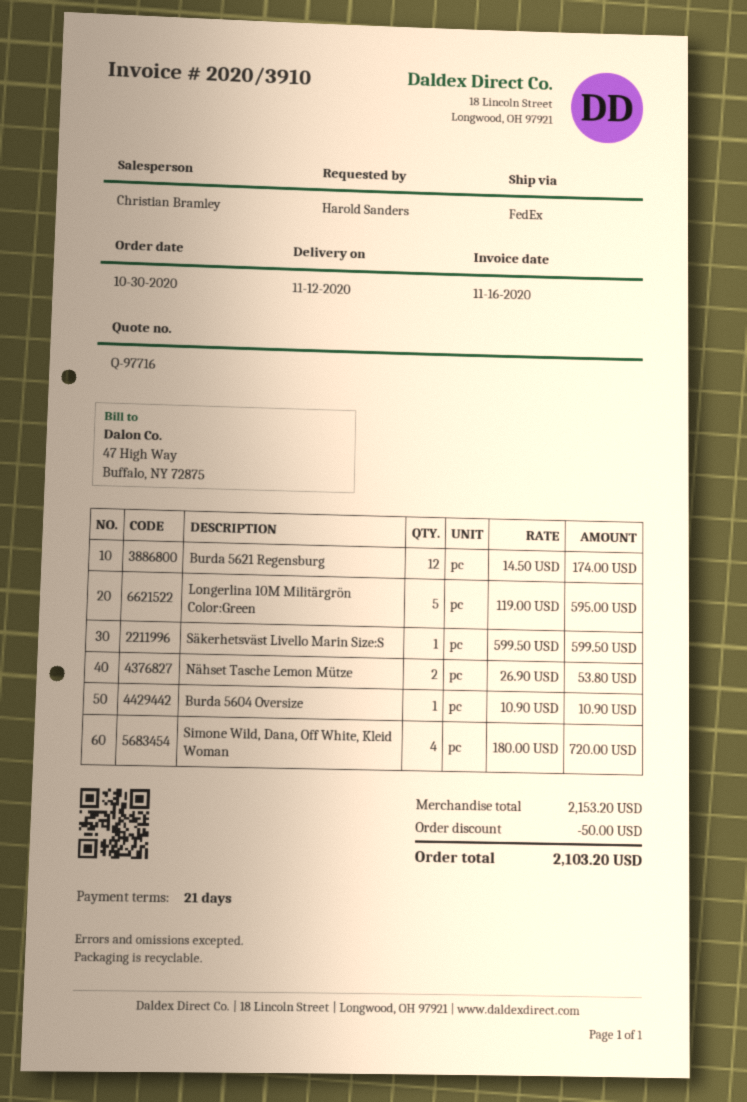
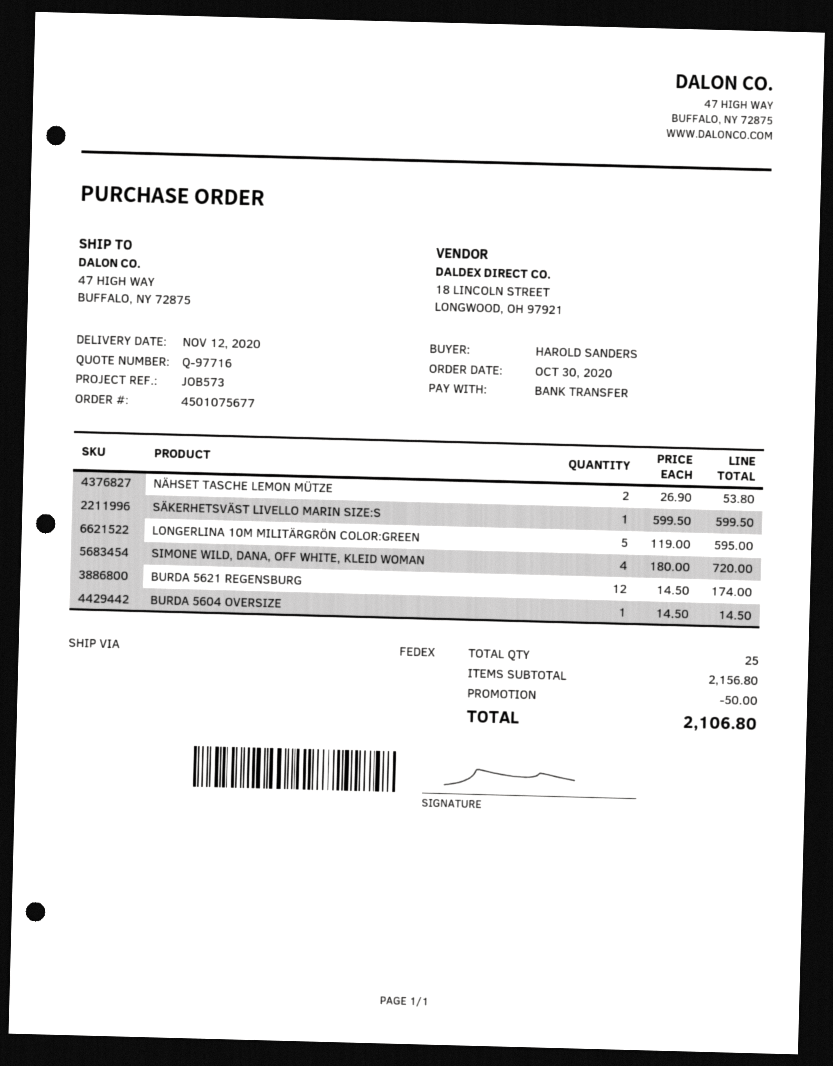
Burda 5604 Oversize: 1 x 10.90 = 10.90 -> 1 x 14.50 = 14.50
subtotal: 2153.20 -> 2156.80
total: 2103.20 -> 2106.80

